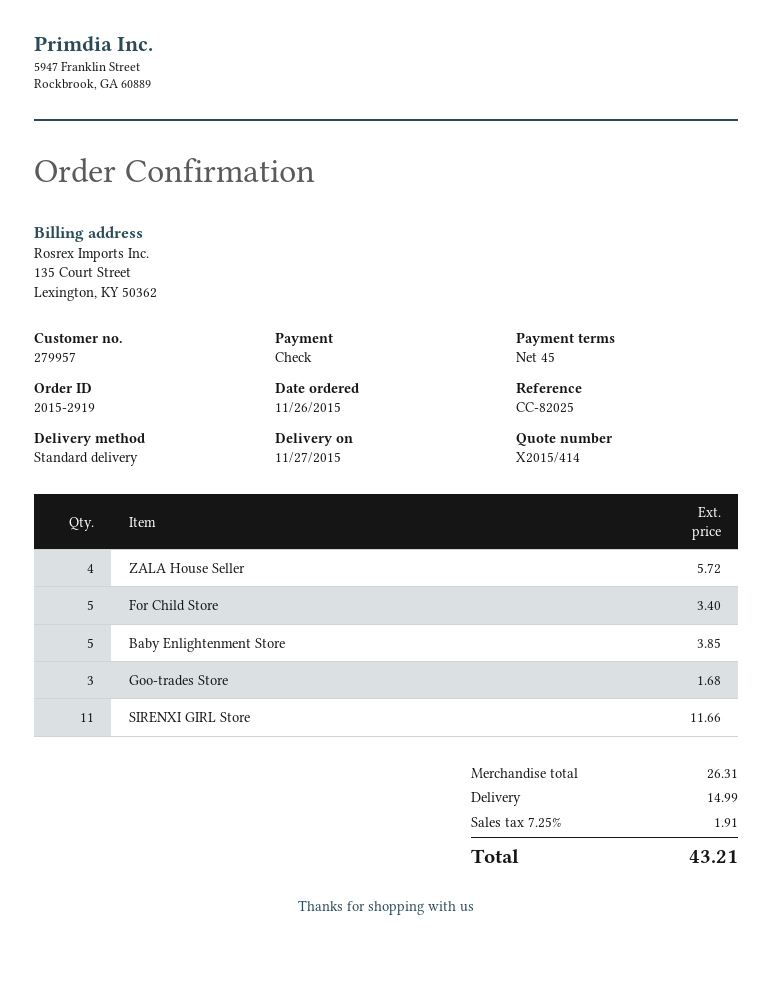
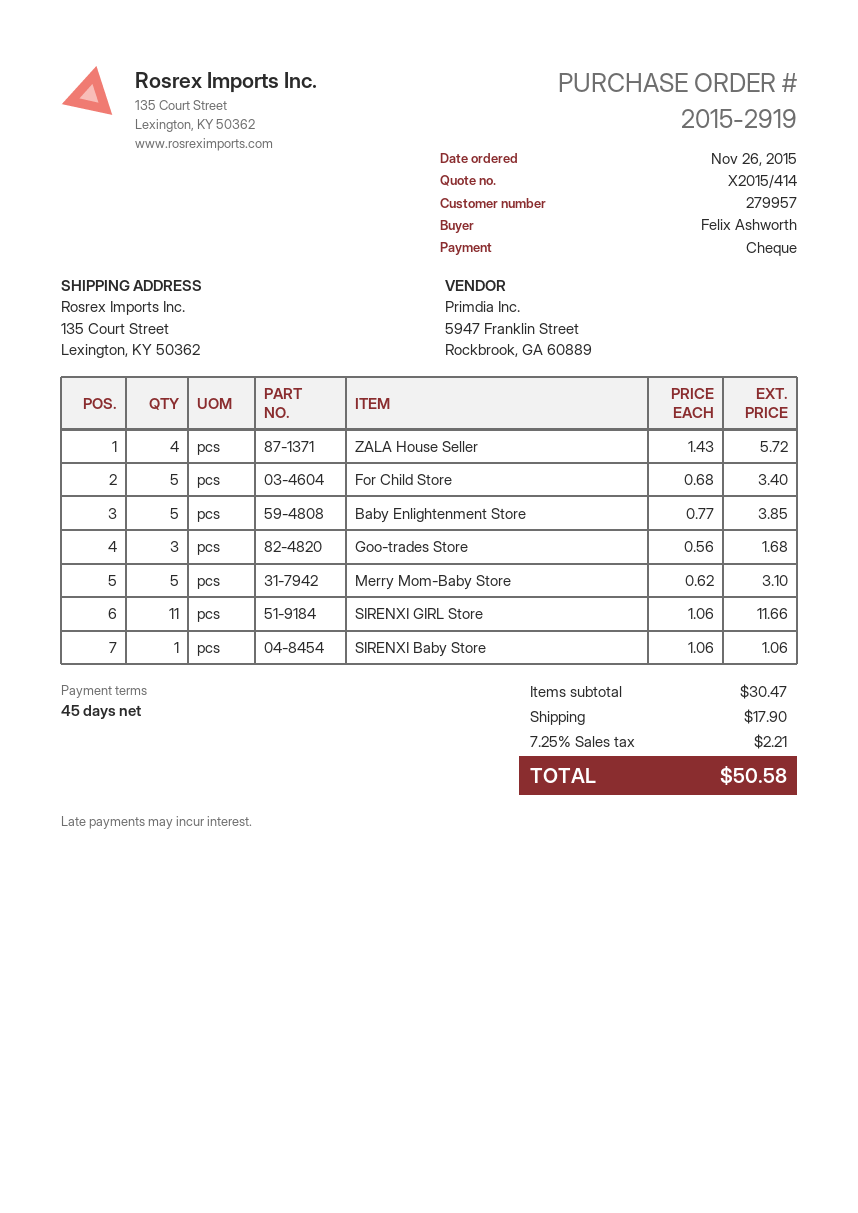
Merry Mom-Baby Store: none -> 5 for 3.10
SIRENXI Baby Store: none -> 1 for 1.06
subtotal: 26.31 -> 30.47
shipping: 14.99 -> 17.90
tax: 7.25% = 1.91 -> 7.25% = 2.21
total: 43.21 -> 50.58

